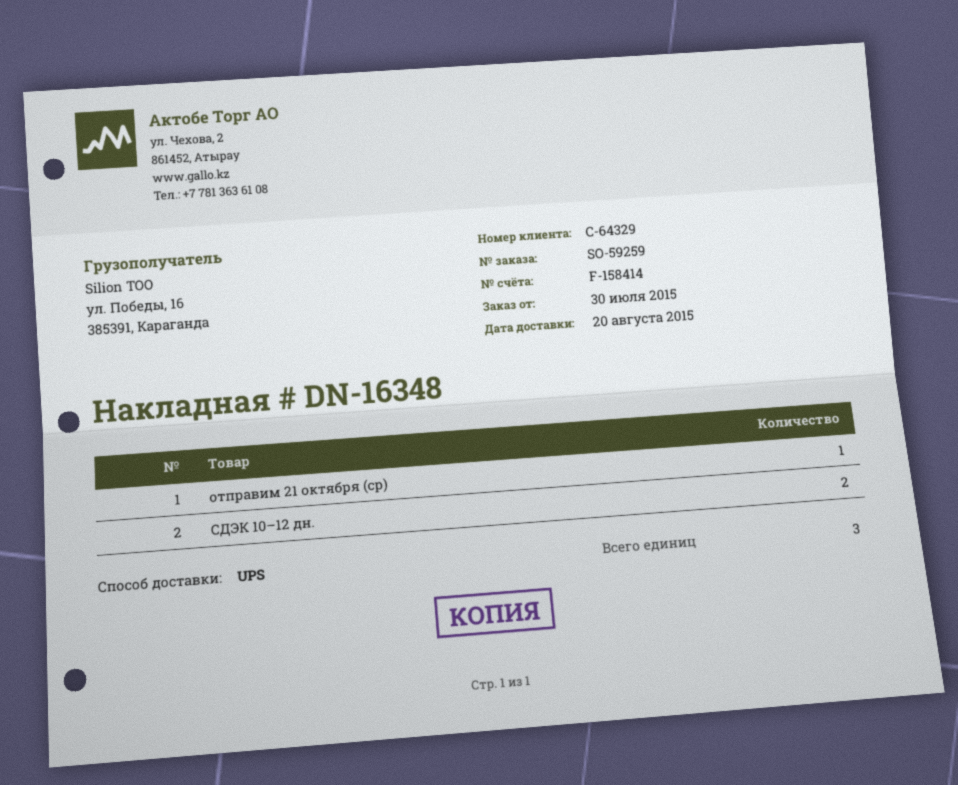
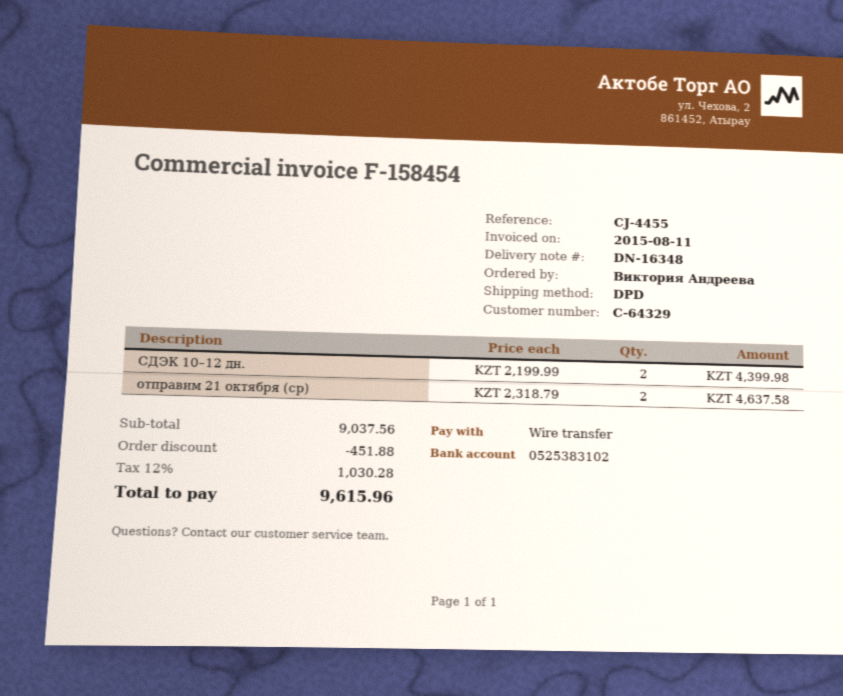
invoice number: F-158414 -> F-158454
shipping method: UPS -> DPD
отправим 21 октября (ср): 1 -> 2

